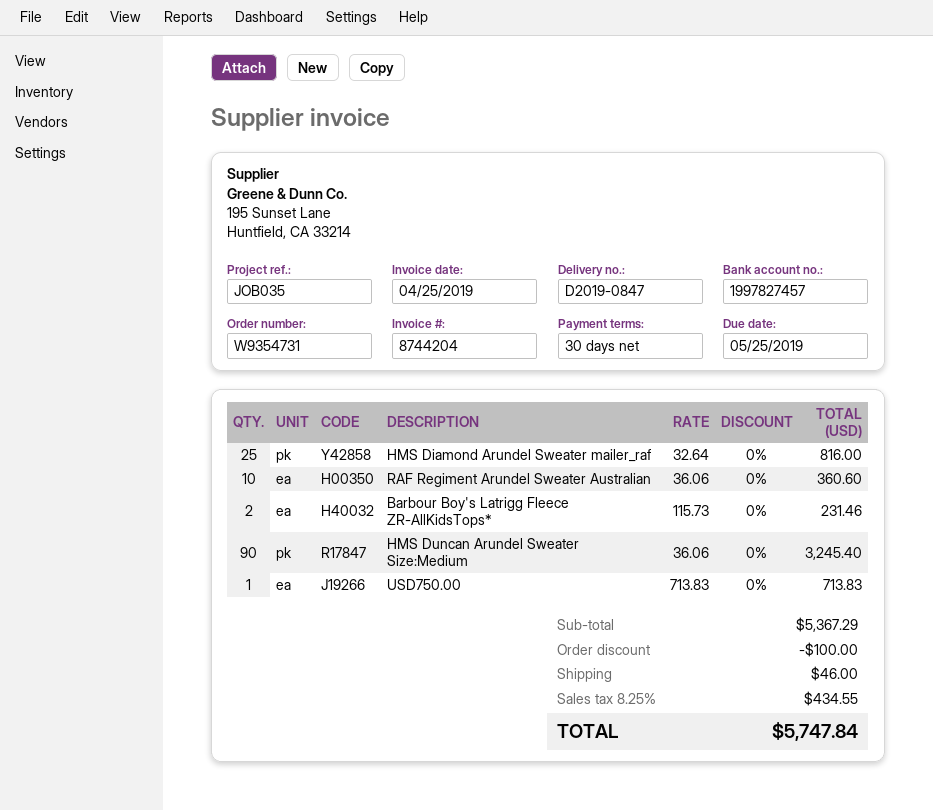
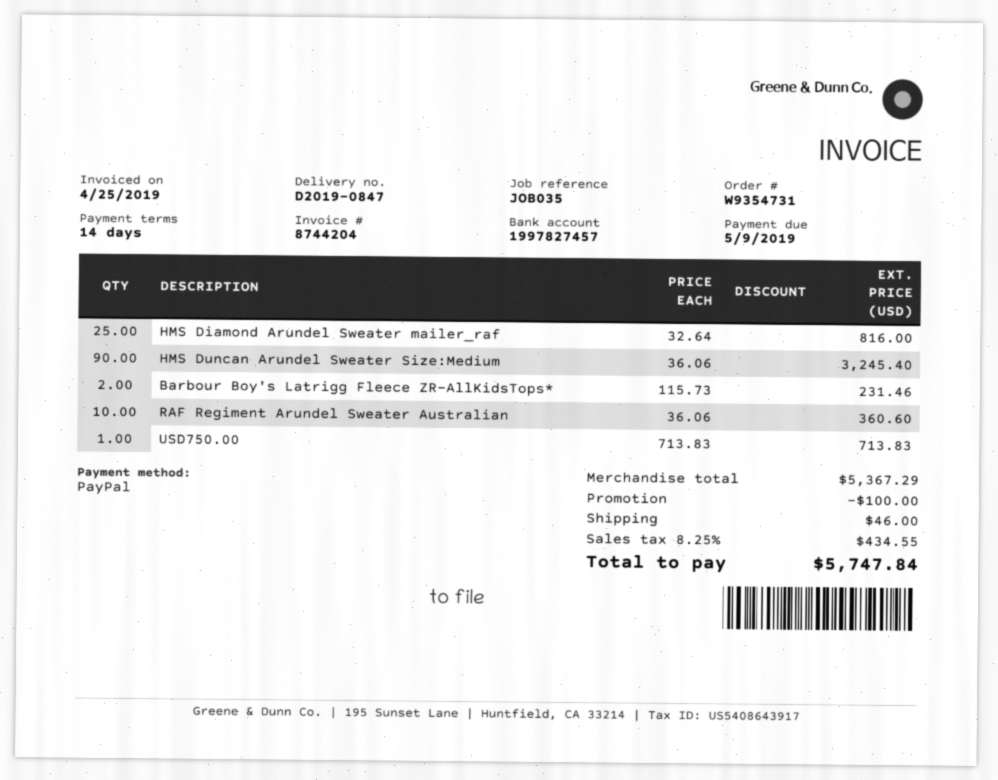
payment terms: 30 days -> 14 days
due date: 2019-05-25 -> 2019-05-09

